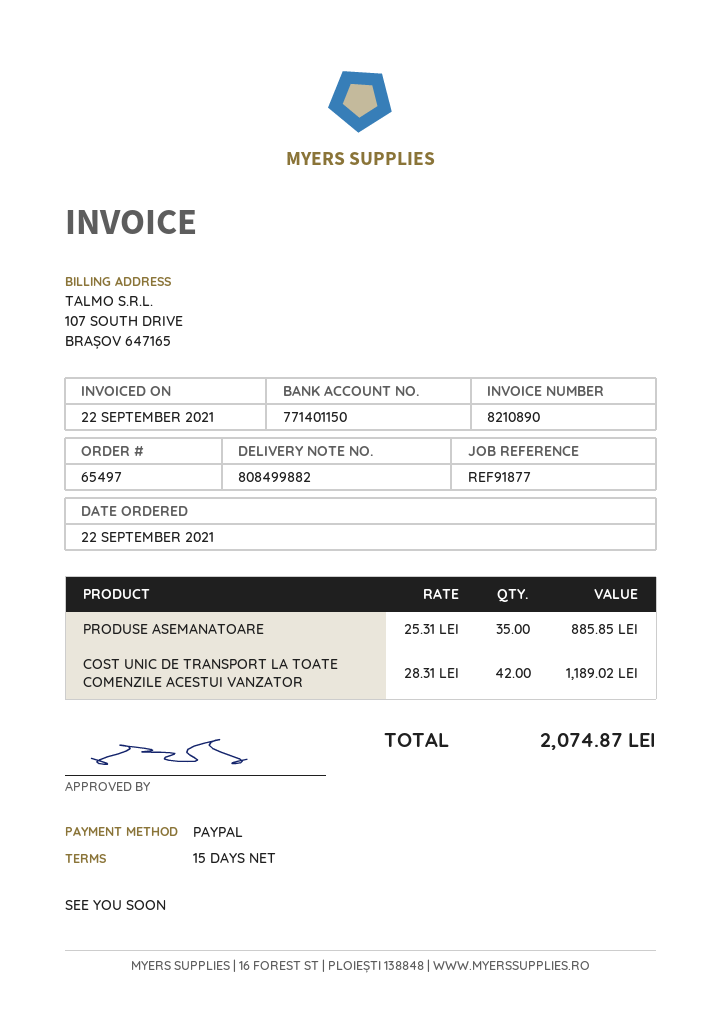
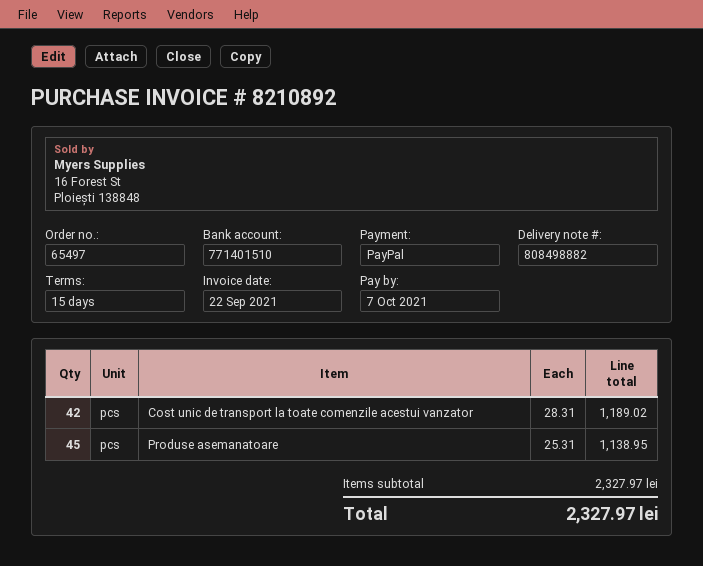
delivery note number: 808499882 -> 808498882
invoice number: 8210890 -> 8210892
bank account: 771401150 -> 771401510
PRODUSE ASEMANATOARE: 35 x 25.31 = 885.85 -> 45 x 25.31 = 1138.95
total: 2074.87 -> 2327.97

